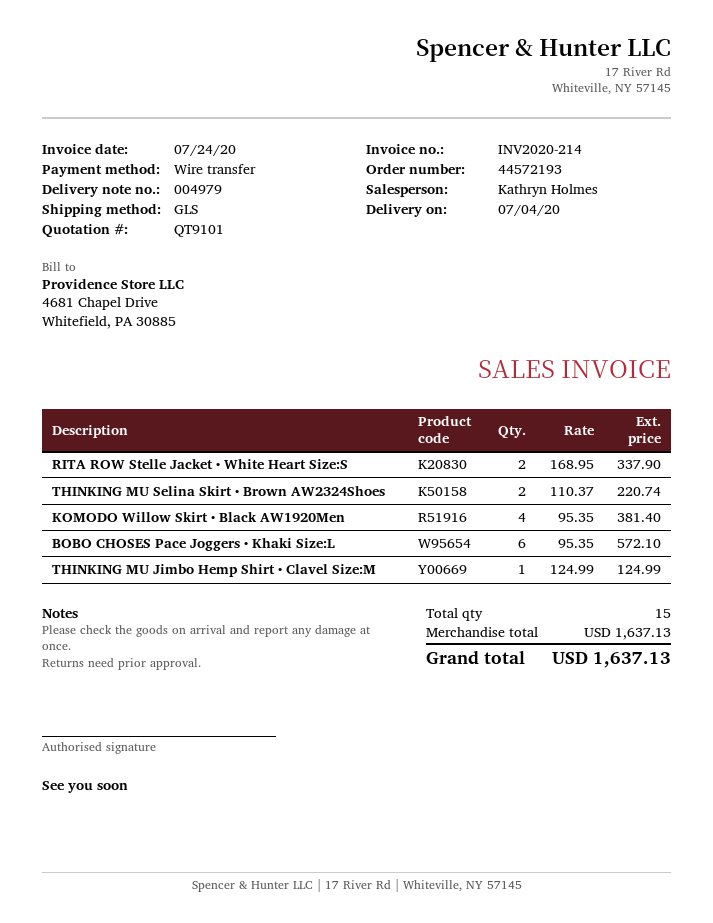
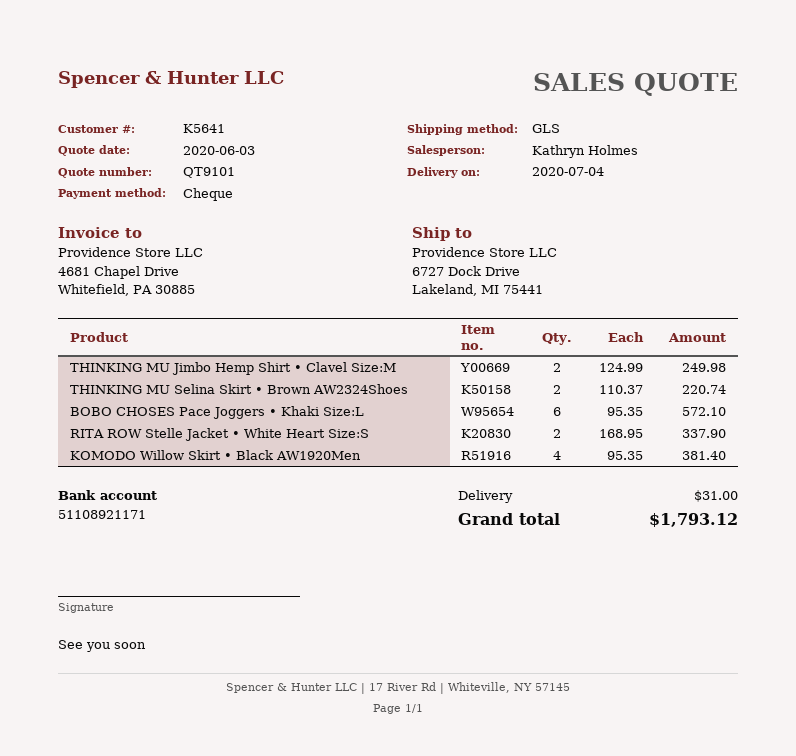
payment method: bank transfer -> cheque
THINKING MU Jimbo Hemp Shirt • Clavel Size:M: 1 x 124.99 = 124.99 -> 2 x 124.99 = 249.98
shipping: none -> 31.00
total: 1637.13 -> 1793.12

